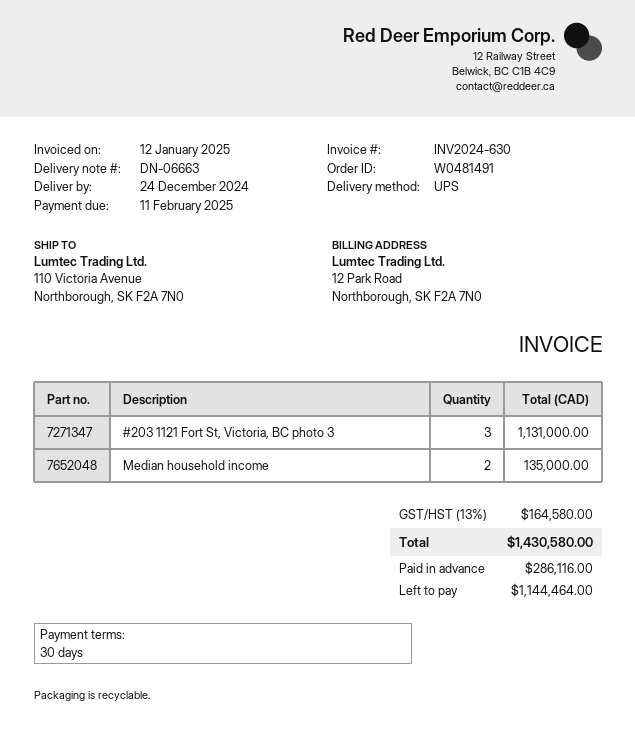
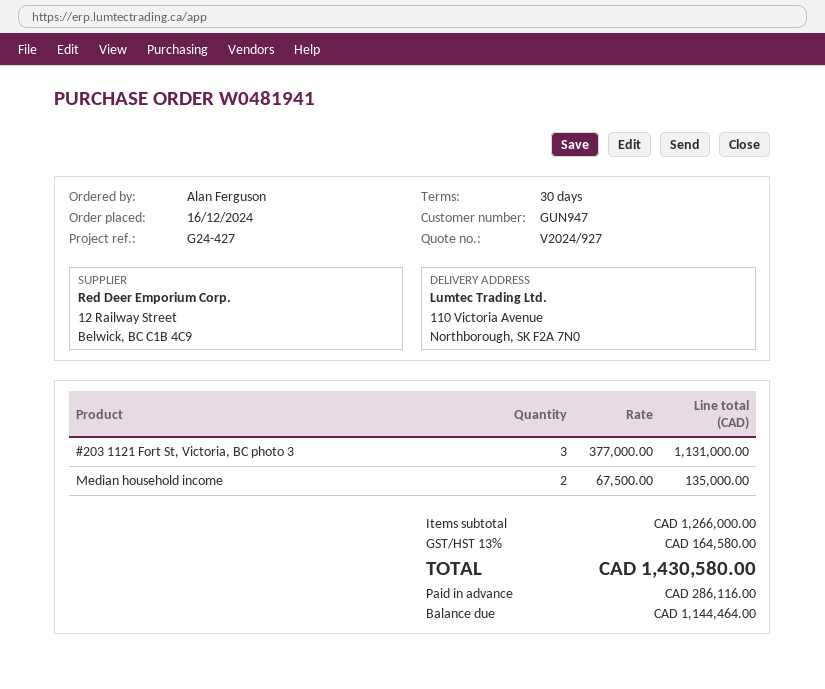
order number: W0481491 -> W0481941

